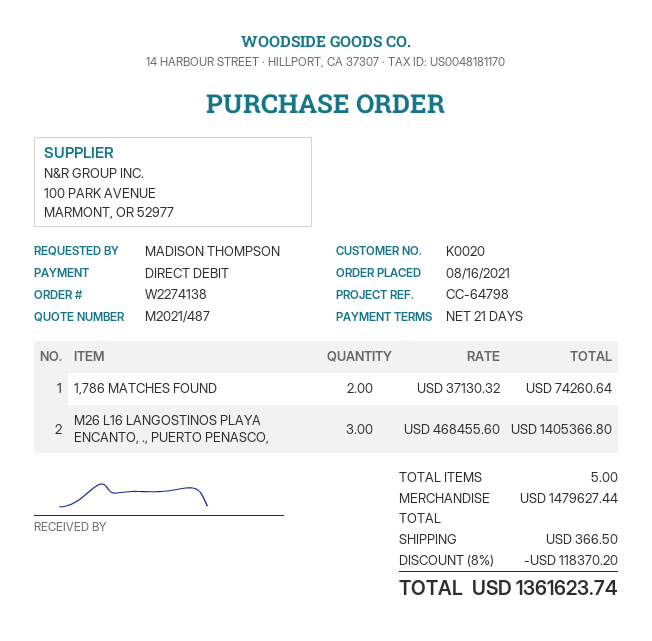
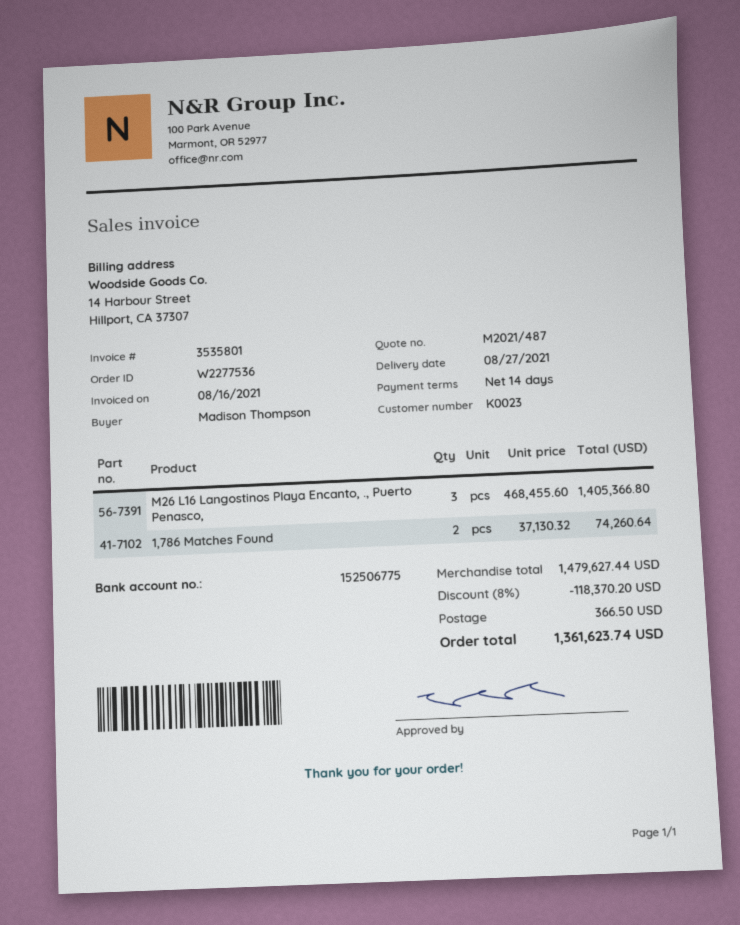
order number: W2274138 -> W2277536
payment terms: 21 days -> 14 days
customer number: K0020 -> K0023

